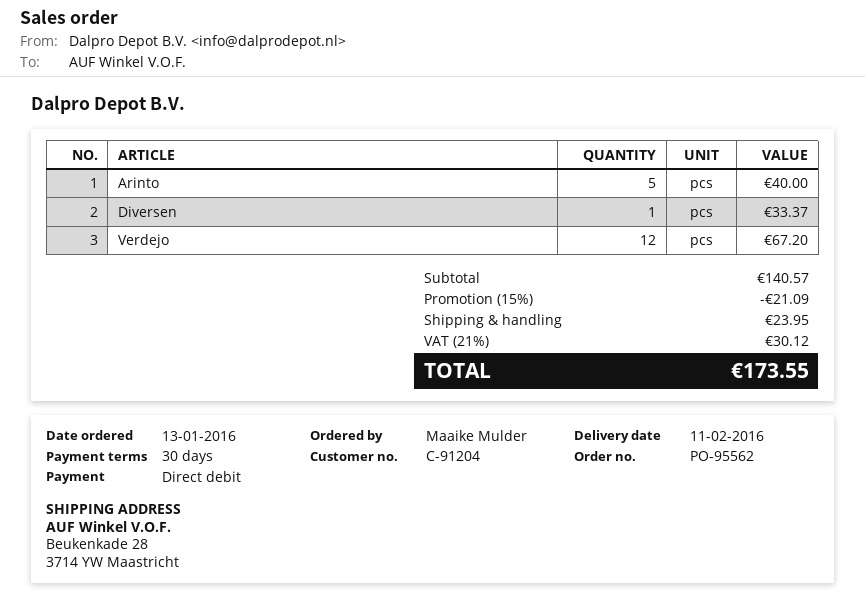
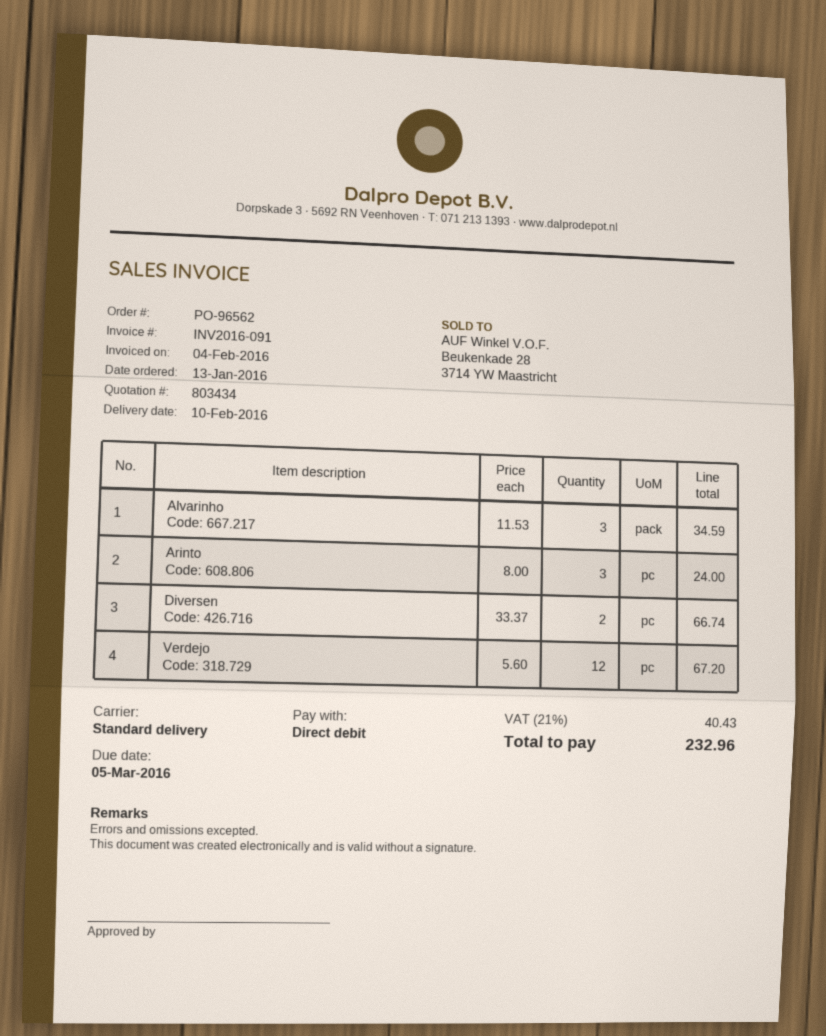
order number: PO-95562 -> PO-96562
delivery date: 2016-02-11 -> 2016-02-10
Arinto: 5 for 40.00 -> 3 for 24.00
Diversen: 1 for 33.37 -> 2 for 66.74
Alvarinho: none -> 3 for 34.59
discount: 15% = 21.09 -> none
shipping: 23.95 -> none
tax: 21% = 30.12 -> 21% = 40.43
total: 173.55 -> 232.96

